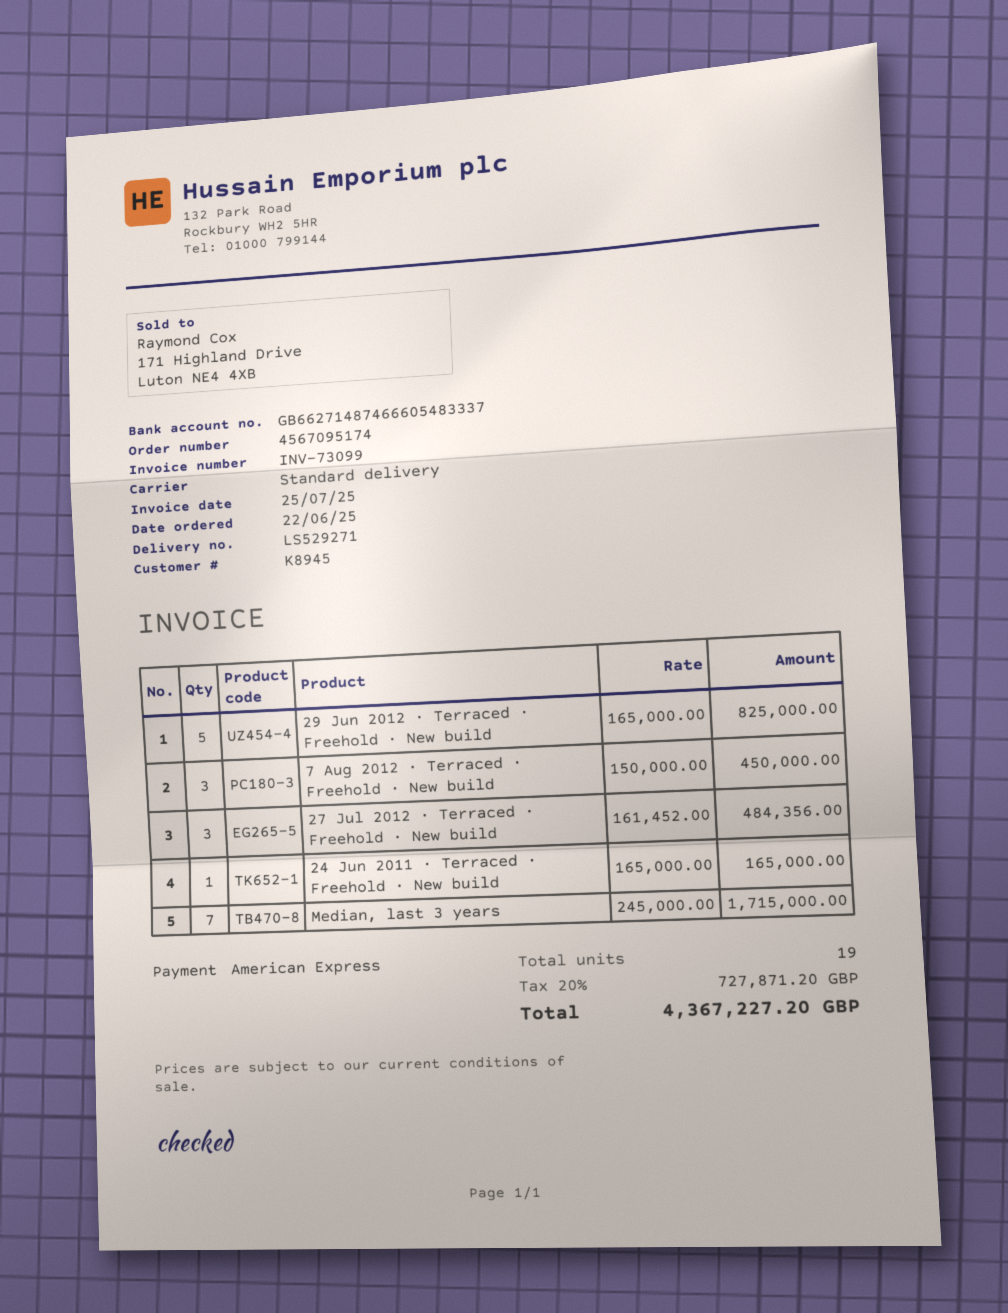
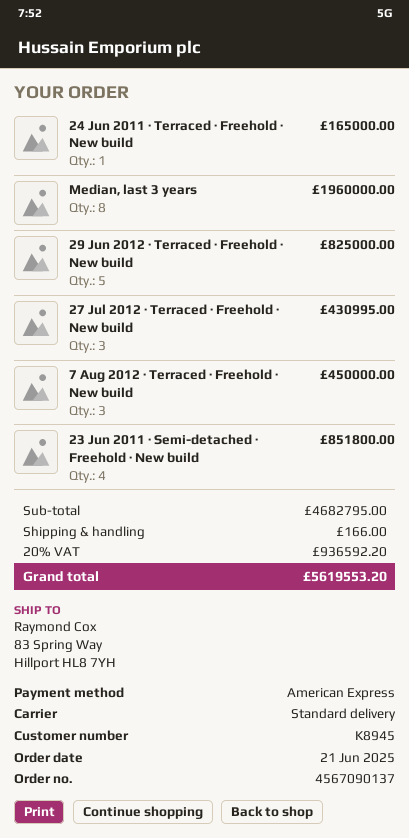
order number: 4567095174 -> 4567090137
order date: 2025-06-22 -> 2025-06-21
27 Jul 2012 · Terraced · Freehold · New build: 3 for 484356.00 -> 3 for 430995.00
Median, last 3 years: 7 for 1715000.00 -> 8 for 1960000.00
23 Jun 2011 · Semi-detached · Freehold · New build: none -> 4 for 851800.00
shipping: none -> 166.00
tax: 20% = 727871.20 -> 20% = 936592.20
total: 4367227.20 -> 5619553.20

